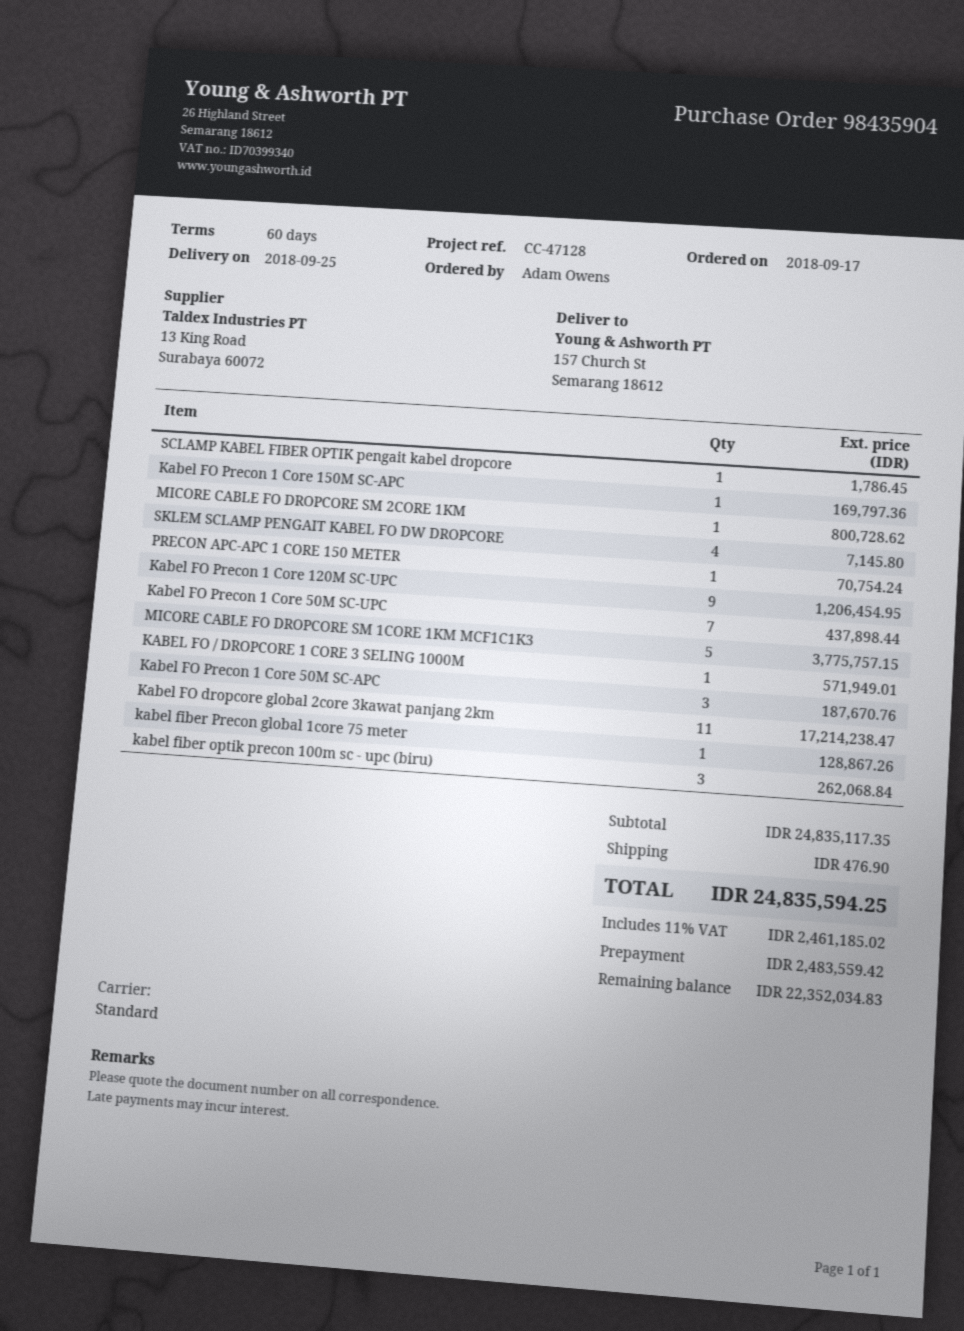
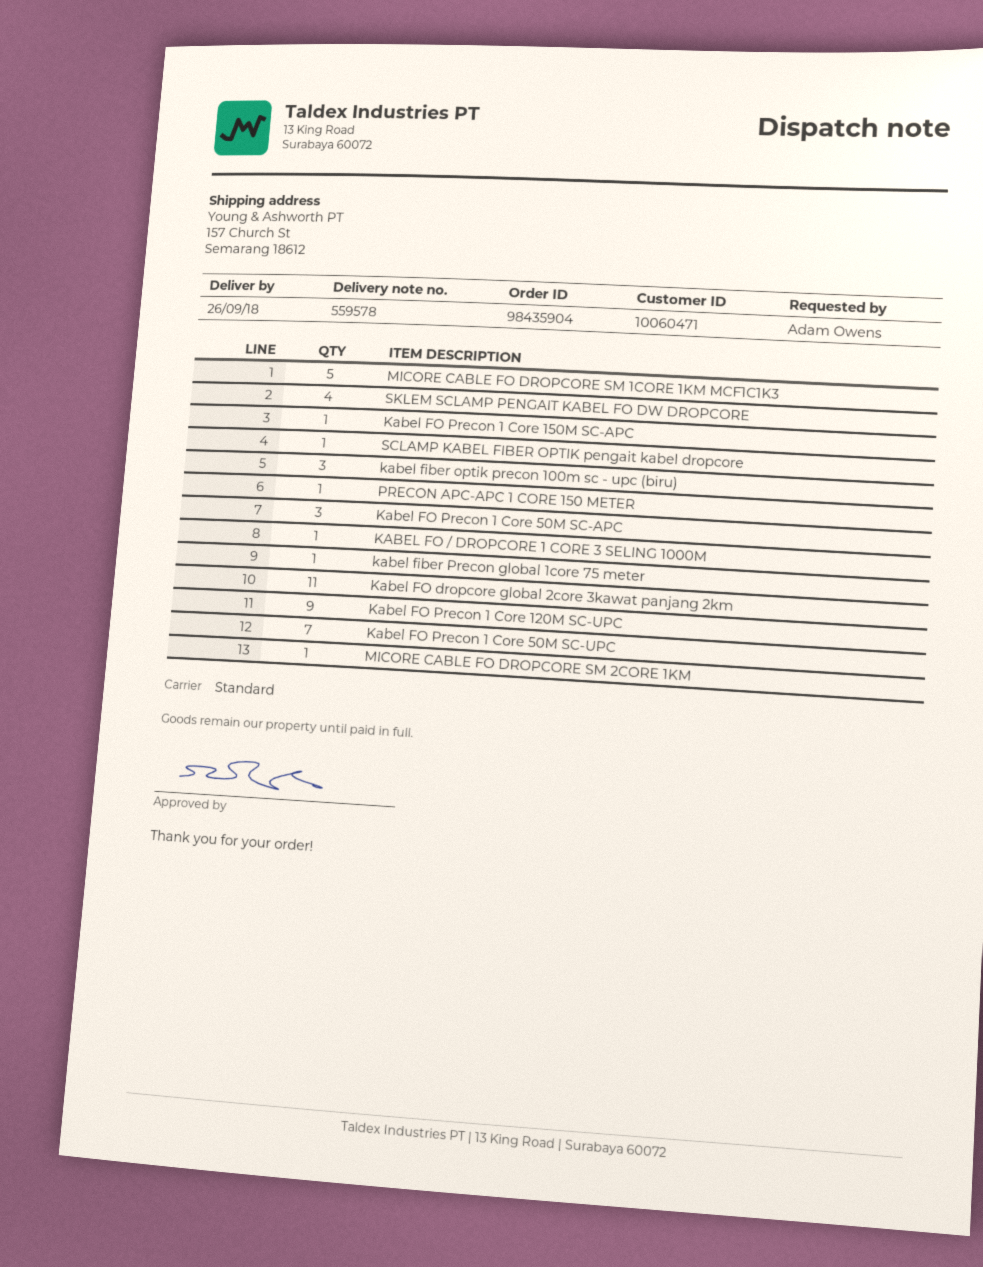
delivery date: 2018-09-25 -> 2018-09-26

